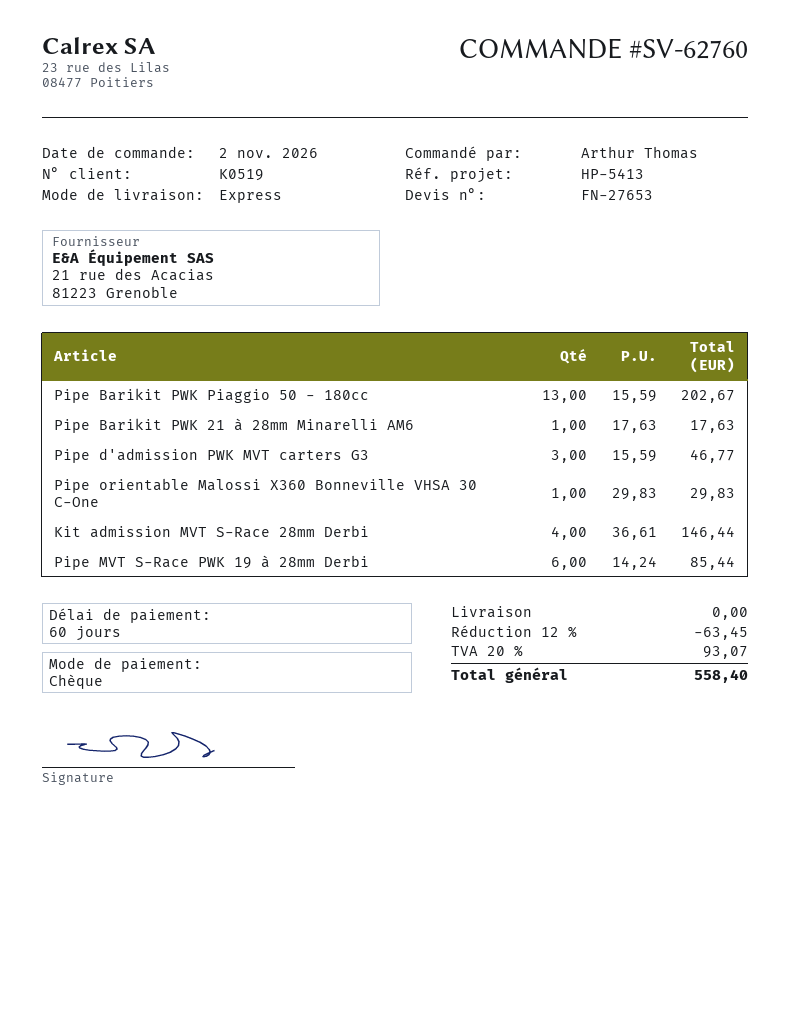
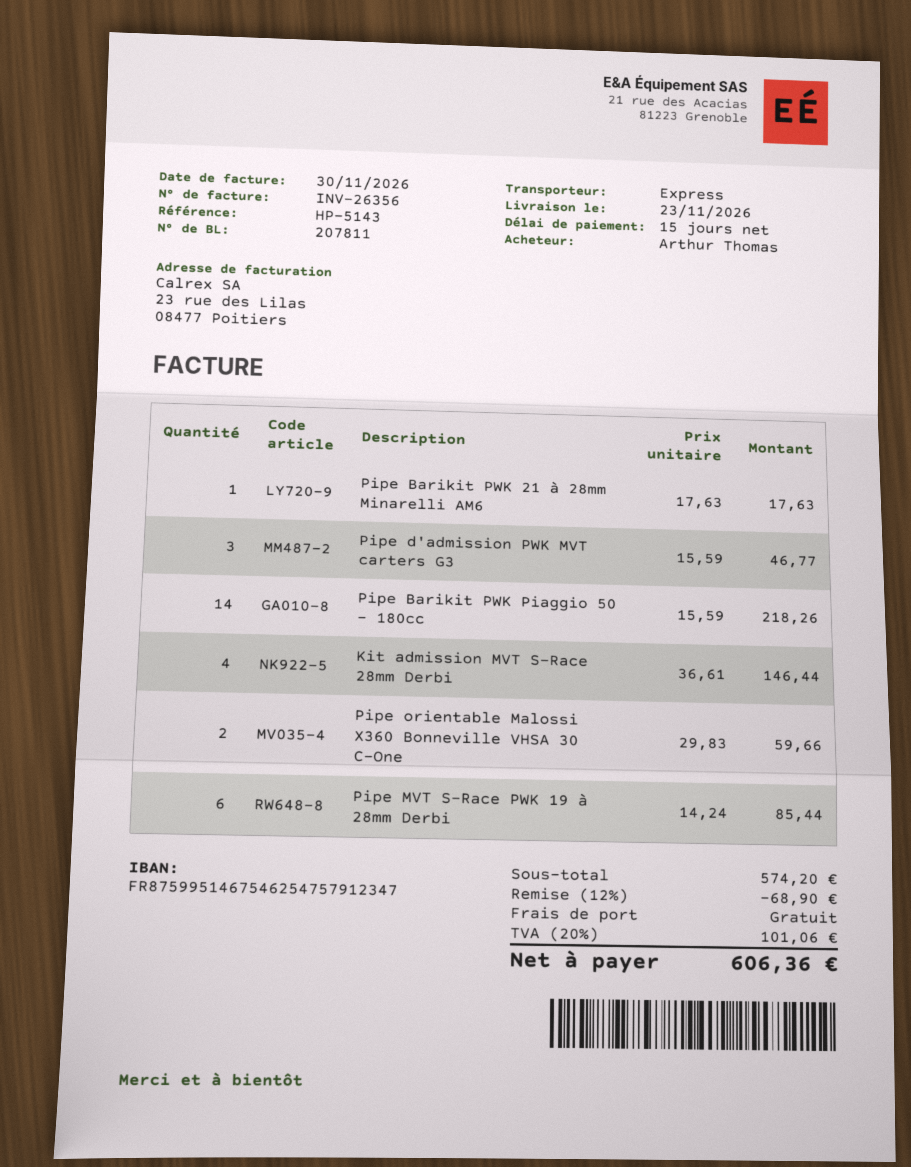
payment terms: 60 days -> 15 days
reference: HP-5413 -> HP-5143
Pipe Barikit PWK Piaggio 50 - 180cc: 13 x 15.59 = 202.67 -> 14 x 15.59 = 218.26
Pipe orientable Malossi X360 Bonneville VHSA 30 C-One: 1 x 29.83 = 29.83 -> 2 x 29.83 = 59.66
discount: 12% = 63.45 -> 12% = 68.90
tax: 20% = 93.07 -> 20% = 101.06
total: 558.40 -> 606.36

